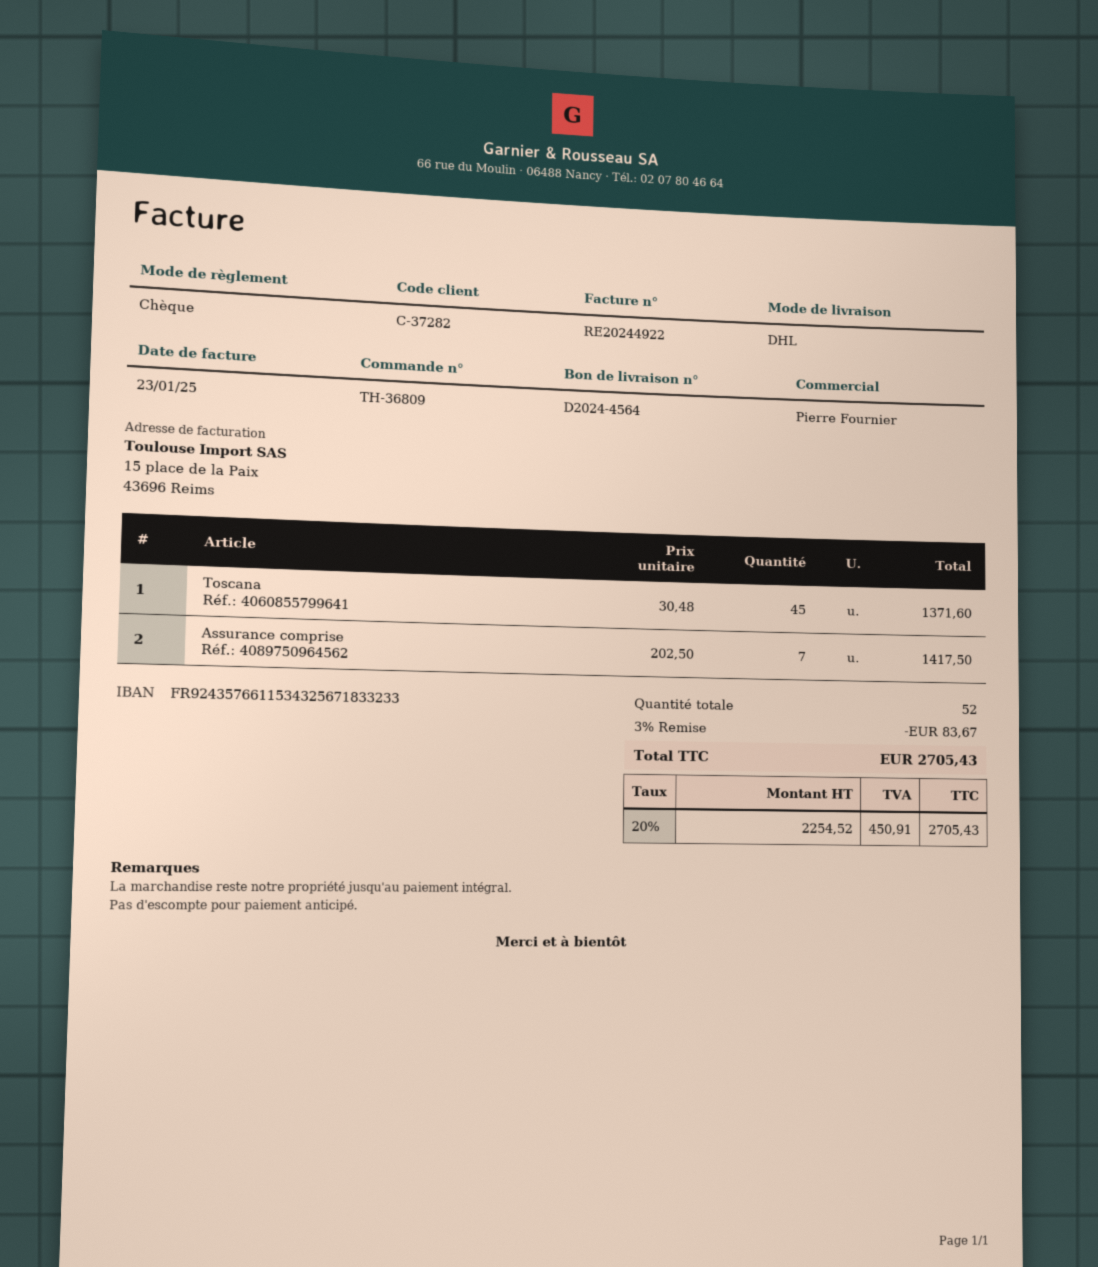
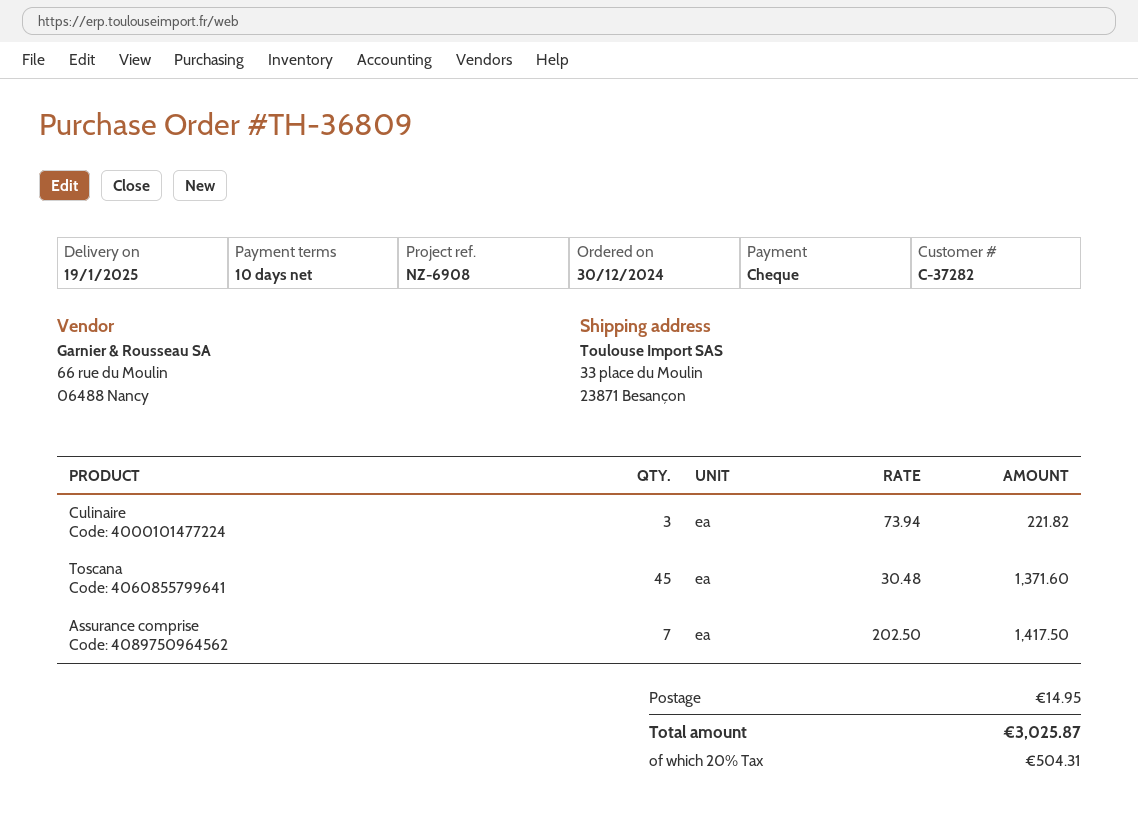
Culinaire: none -> 3 x 73.94 = 221.82
discount: 3% = 83.67 -> none
shipping: none -> 14.95
tax: 20% = 450.91 -> 20% = 504.31
total: 2705.43 -> 3025.87

